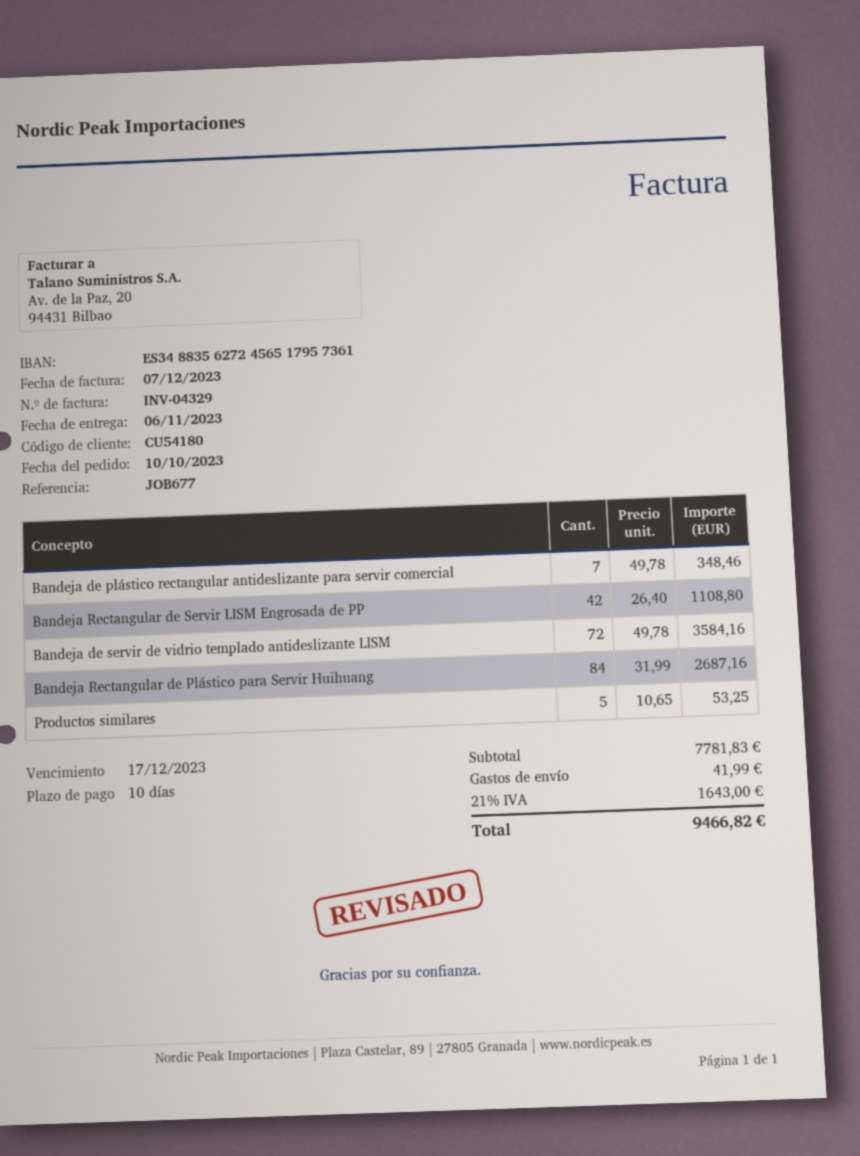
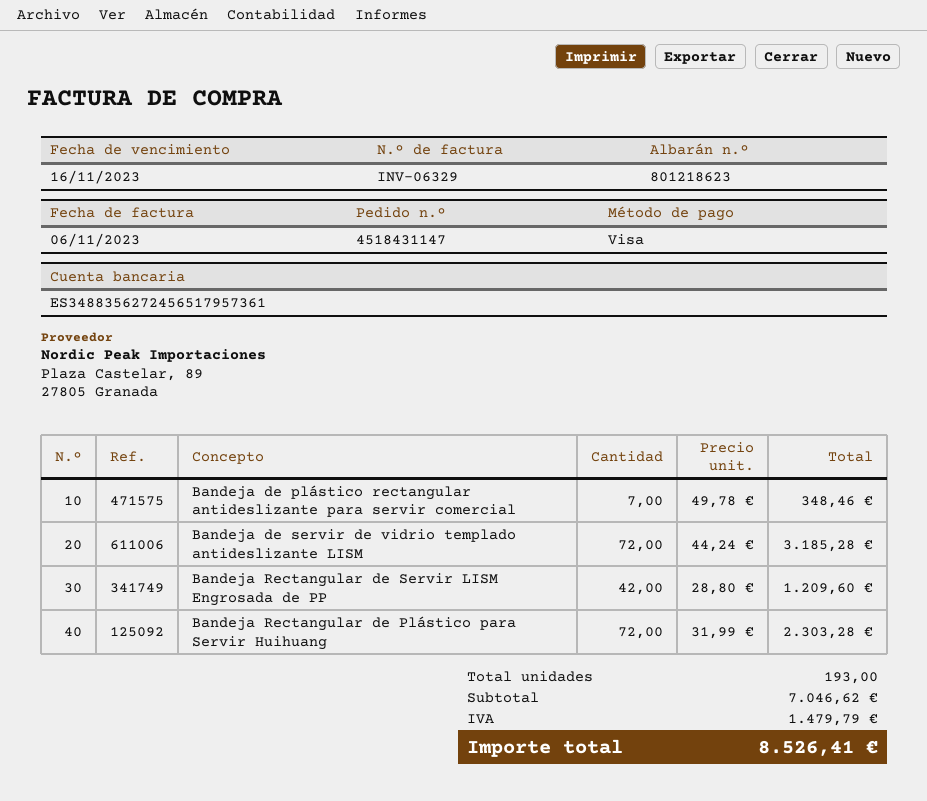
invoice number: INV-04329 -> INV-06329
invoice date: 2023-12-07 -> 2023-11-06
due date: 2023-12-17 -> 2023-11-16
Bandeja Rectangular de Servir LISM Engrosada de PP: 42 x 26.40 = 1108.80 -> 42 x 28.80 = 1209.60
Bandeja de servir de vidrio templado antideslizante LISM: 72 x 49.78 = 3584.16 -> 72 x 44.24 = 3185.28
Bandeja Rectangular de Plástico para Servir Huihuang: 84 x 31.99 = 2687.16 -> 72 x 31.99 = 2303.28
Productos similares: 5 x 10.65 = 53.25 -> none
subtotal: 7781.83 -> 7046.62
shipping: 41.99 -> none
tax: 1643.00 -> 1479.79
total: 9466.82 -> 8526.41

